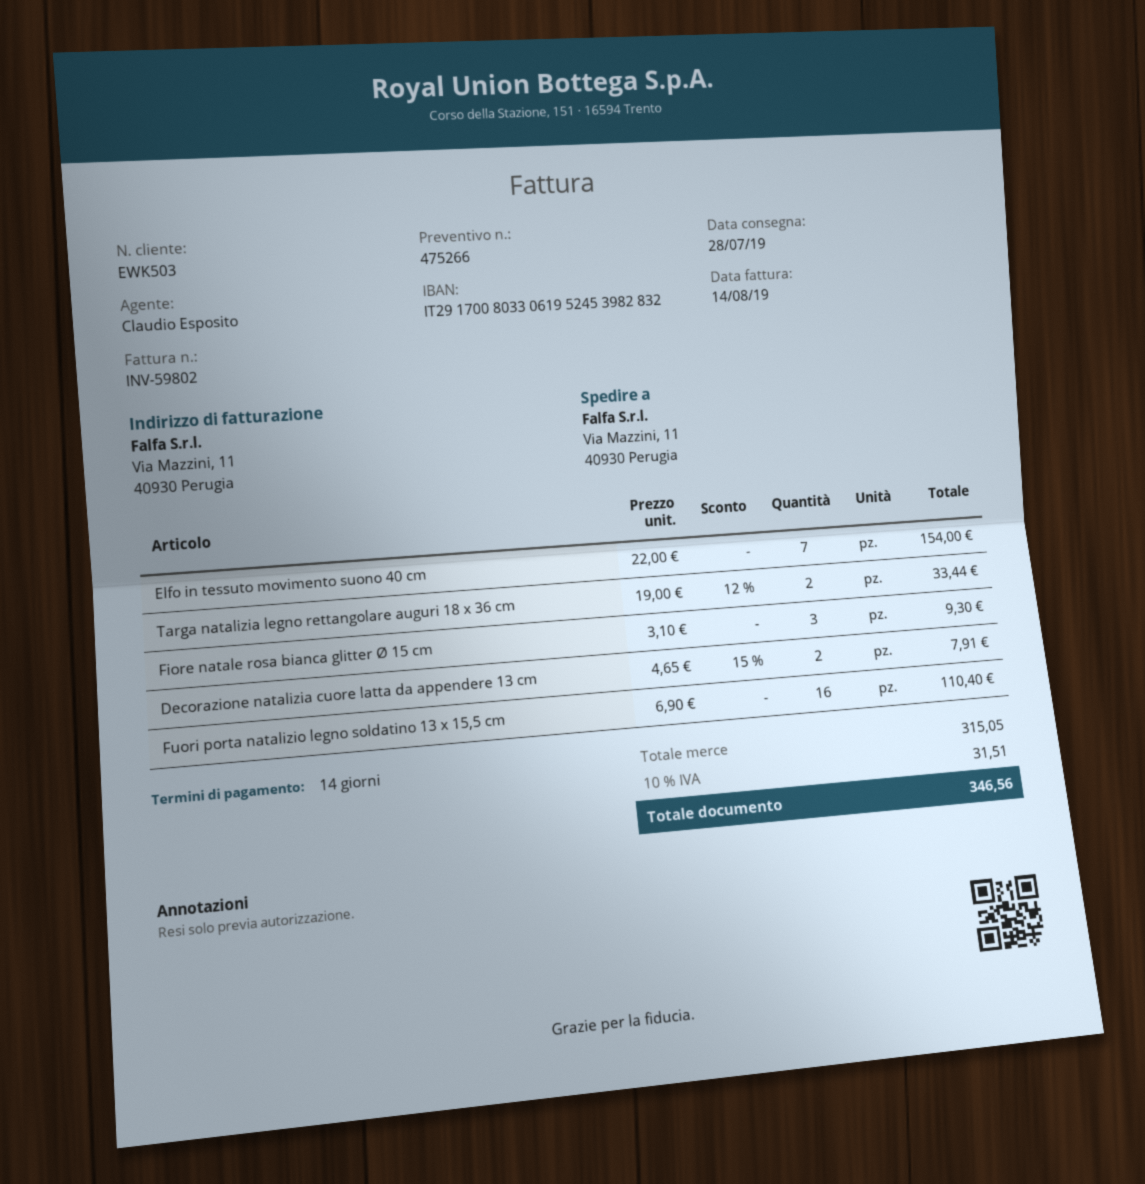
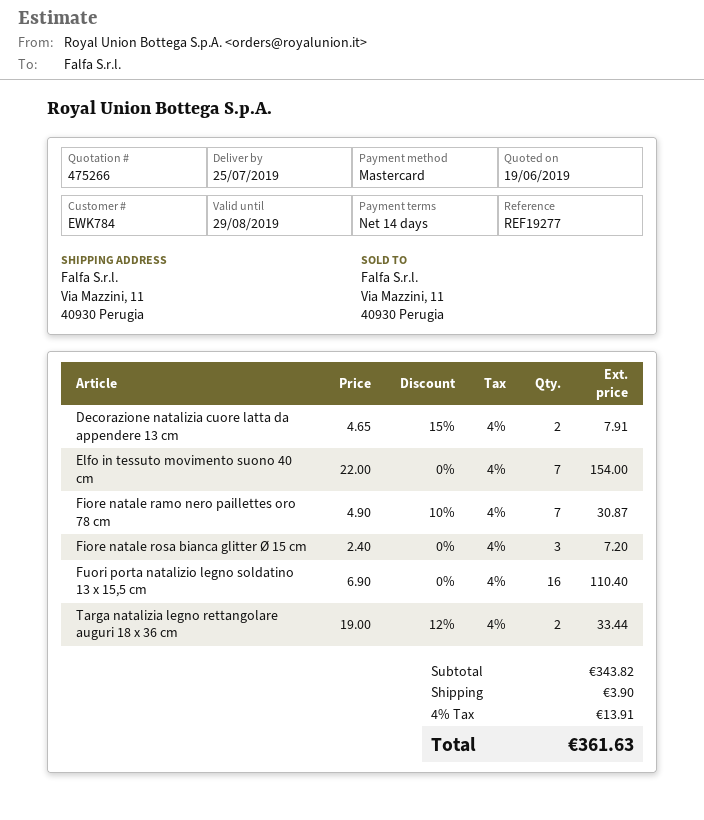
delivery date: 2019-07-28 -> 2019-07-25
customer number: EWK503 -> EWK784
Fiore natale rosa bianca glitter Ø 15 cm: 3 x 3.10 = 9.30 -> 3 x 2.40 = 7.20
Fiore natale ramo nero paillettes oro 78 cm: none -> 7 x 4.90 - 10% = 30.87
subtotal: 315.05 -> 343.82
shipping: none -> 3.90
tax: 10% = 31.51 -> 4% = 13.91
total: 346.56 -> 361.63

